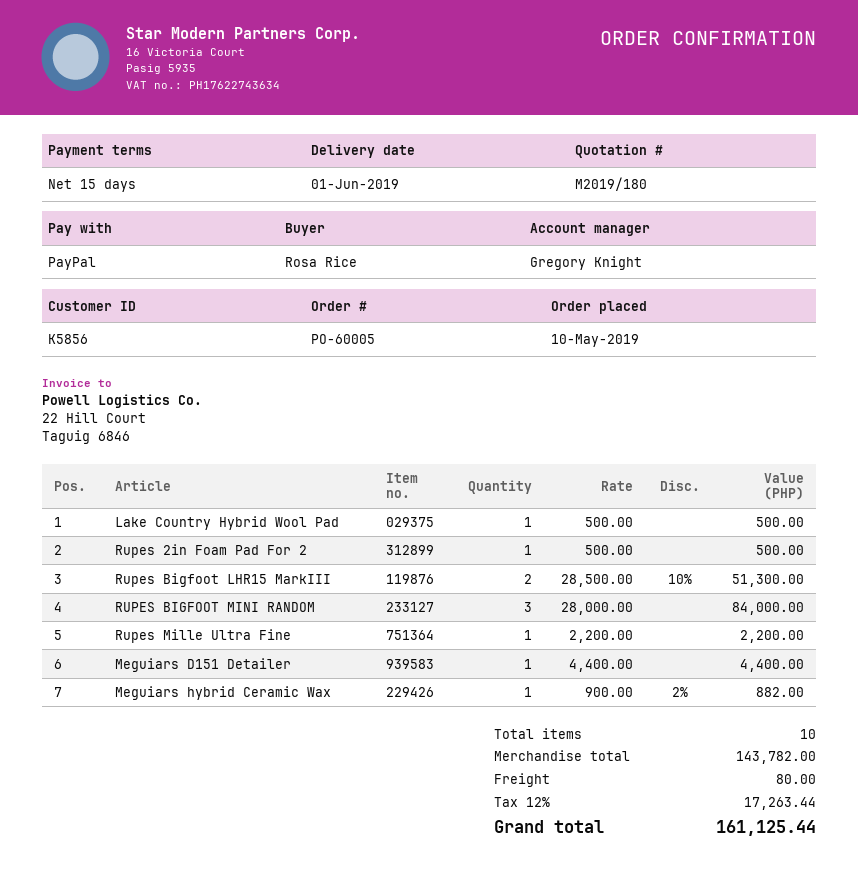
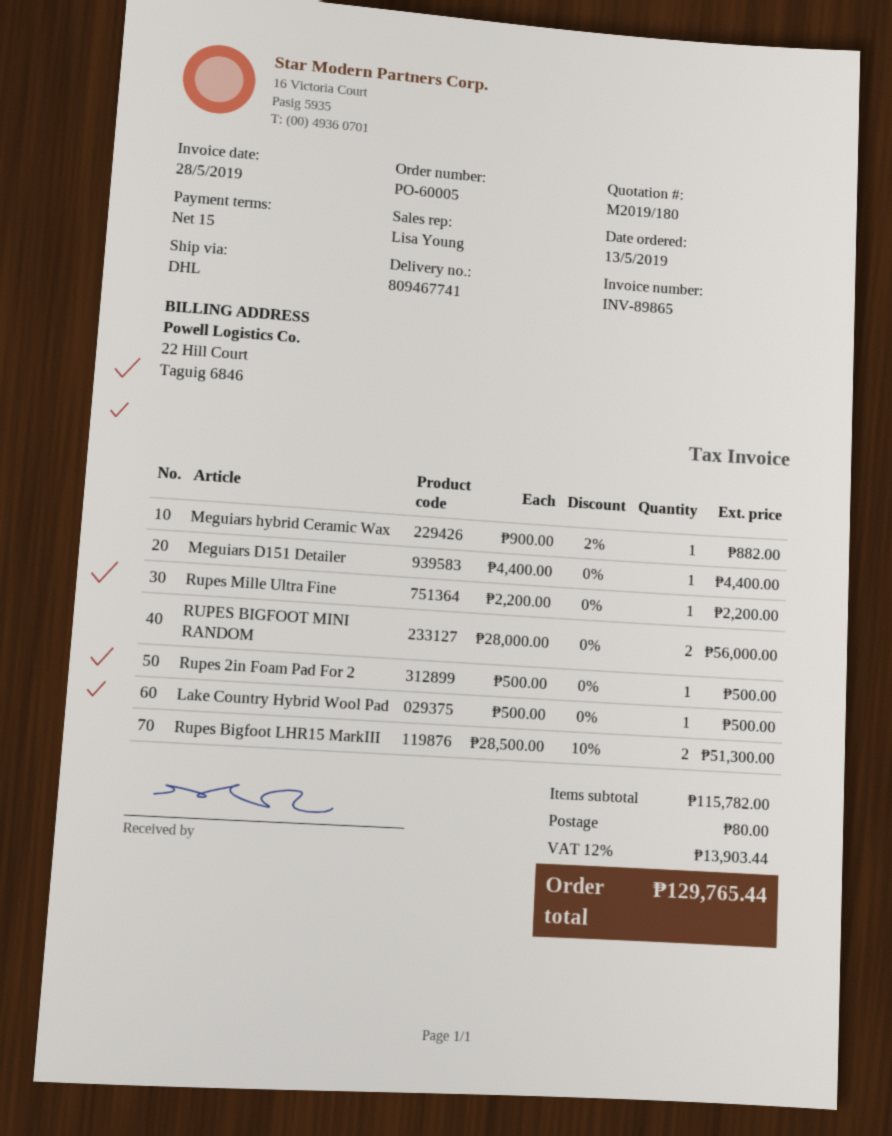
order date: 2019-05-10 -> 2019-05-13
sales rep: Gregory Knight -> Lisa Young
RUPES BIGFOOT MINI RANDOM: 3 x 28000.00 = 84000.00 -> 2 x 28000.00 = 56000.00
subtotal: 143782.00 -> 115782.00
tax: 12% = 17263.44 -> 12% = 13903.44
total: 161125.44 -> 129765.44

